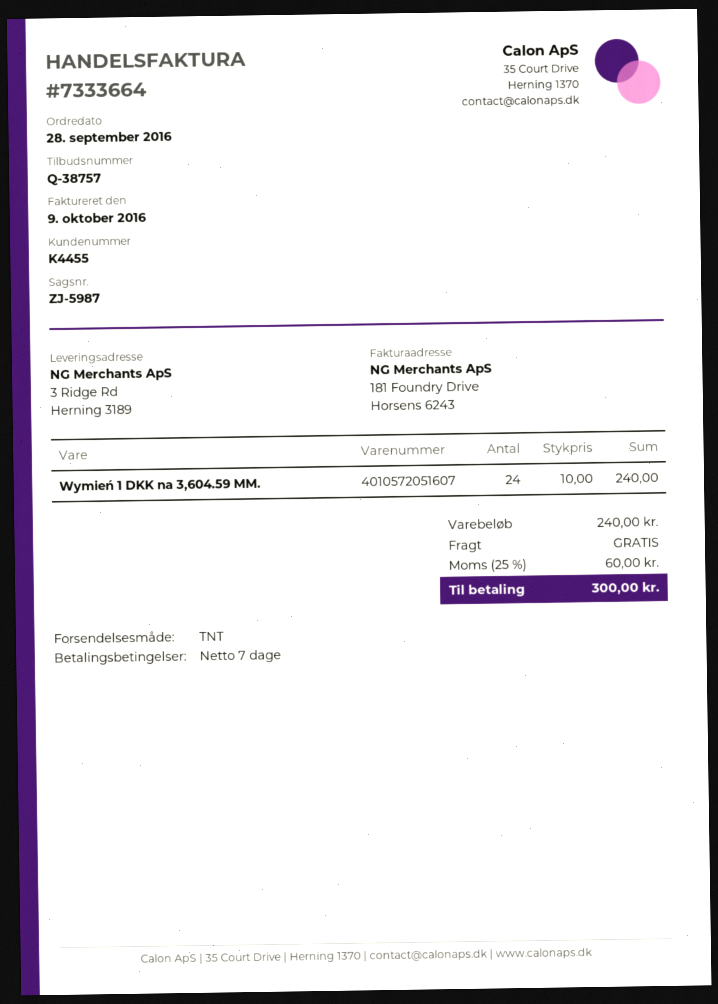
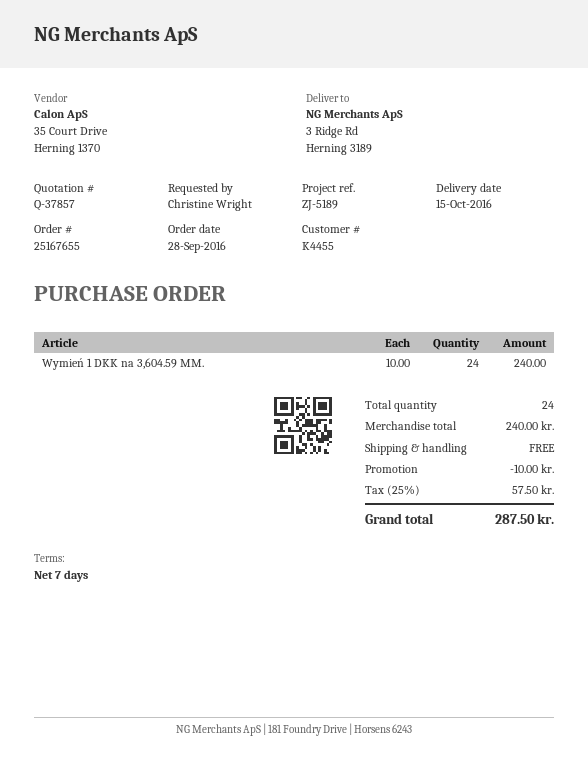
quote number: Q-38757 -> Q-37857
reference: ZJ-5987 -> ZJ-5189
discount: none -> 10.00
tax: 25% = 60.00 -> 25% = 57.50
total: 300.00 -> 287.50

